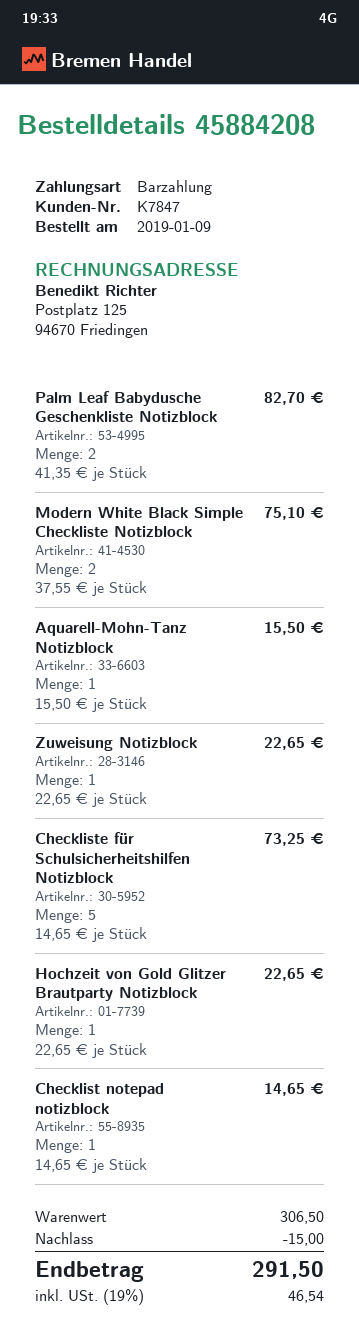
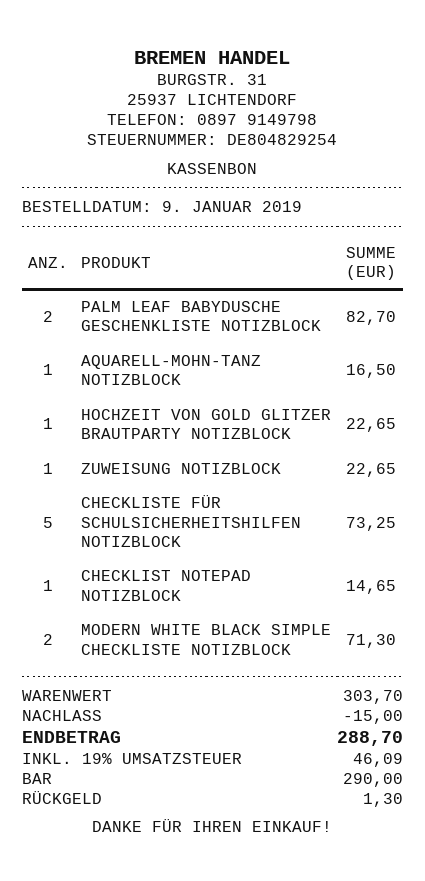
Modern White Black Simple Checkliste Notizblock: 2 for 75.10 -> 2 for 71.30
Aquarell-Mohn-Tanz Notizblock: 1 for 15.50 -> 1 for 16.50
subtotal: 306.50 -> 303.70
tax: 19% = 46.54 -> 19% = 46.09
total: 291.50 -> 288.70

